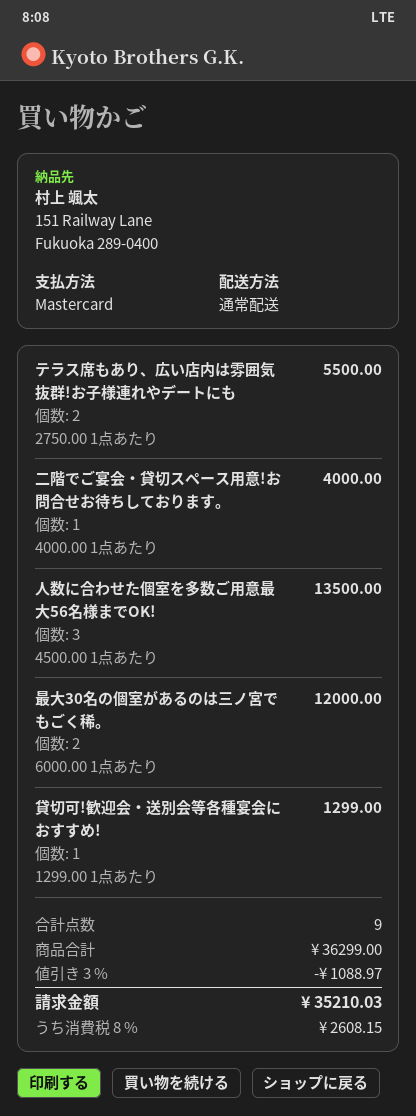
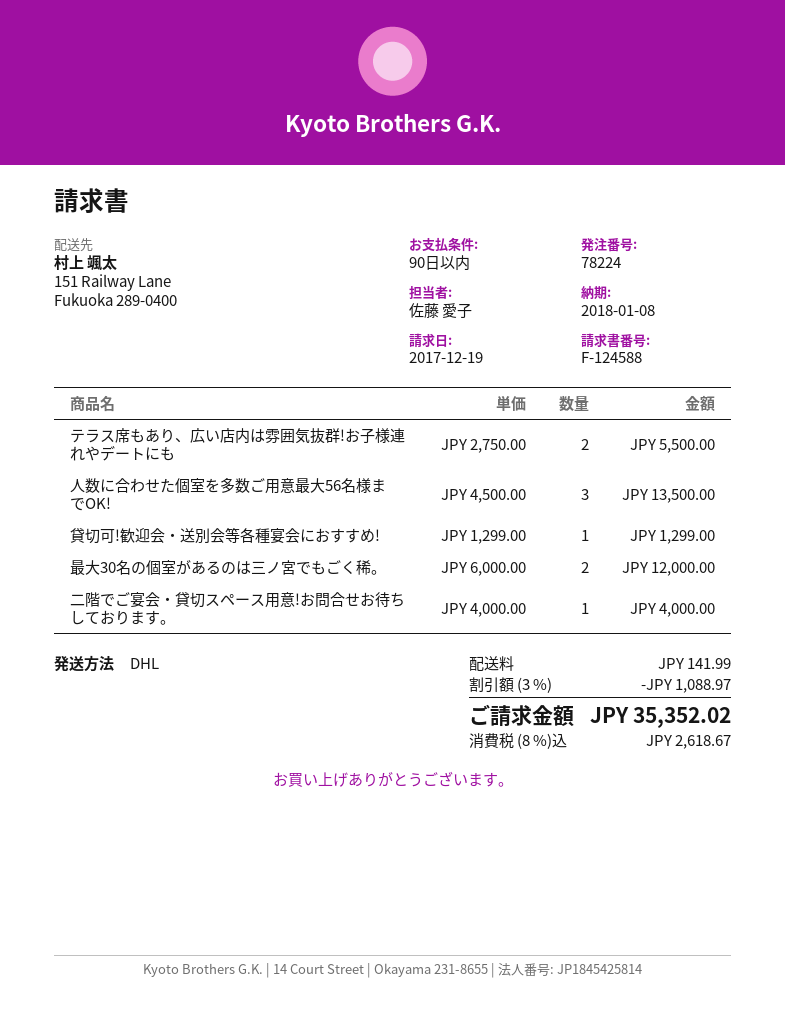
shipping method: standard -> DHL
shipping: none -> 141.99
tax: 8% = 2608.15 -> 8% = 2618.67
total: 35210.03 -> 35352.02

